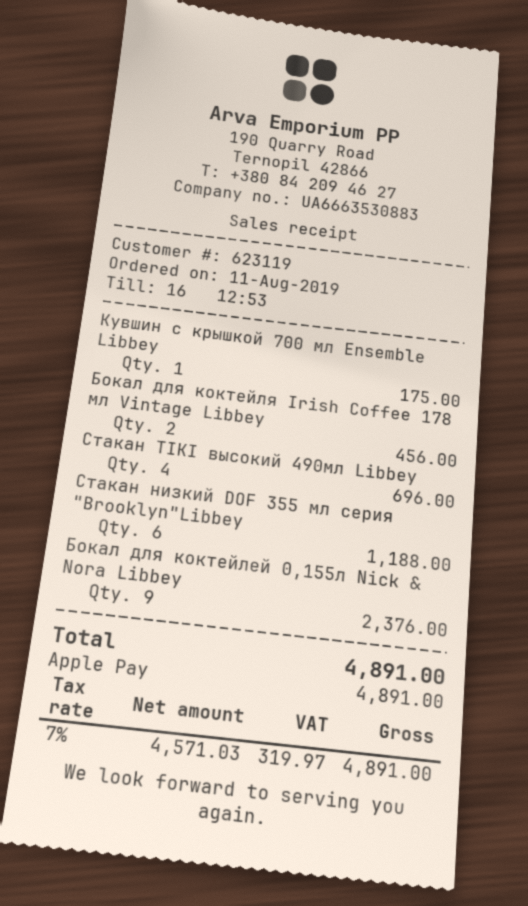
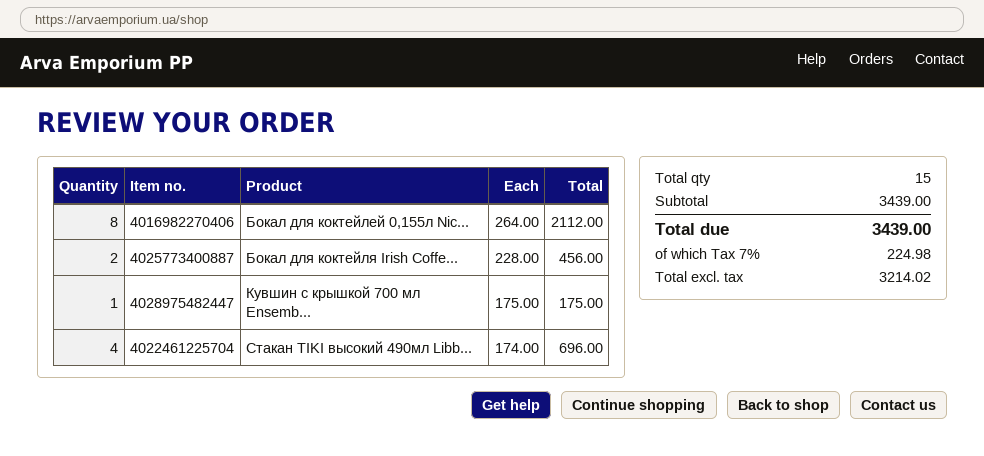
Стакан низкий DOF 355 мл серия "Brooklyn"Libbey: 6 for 1188.00 -> none
Бокал для коктейлей 0,155л Nick & Nora Libbey: 9 for 2376.00 -> 8 for 2112.00
net: 4571.03 -> 3214.02
tax: 7% = 319.97 -> 7% = 224.98
total: 4891.00 -> 3439.00

